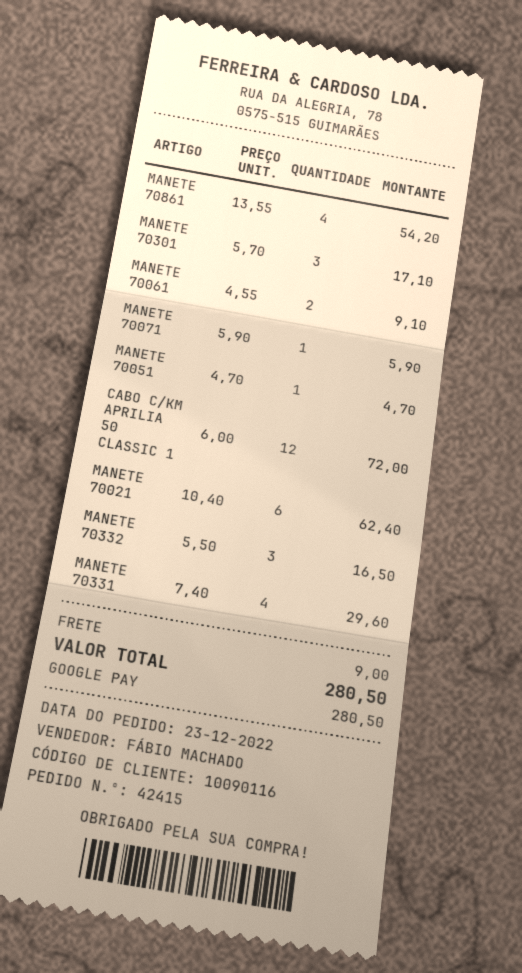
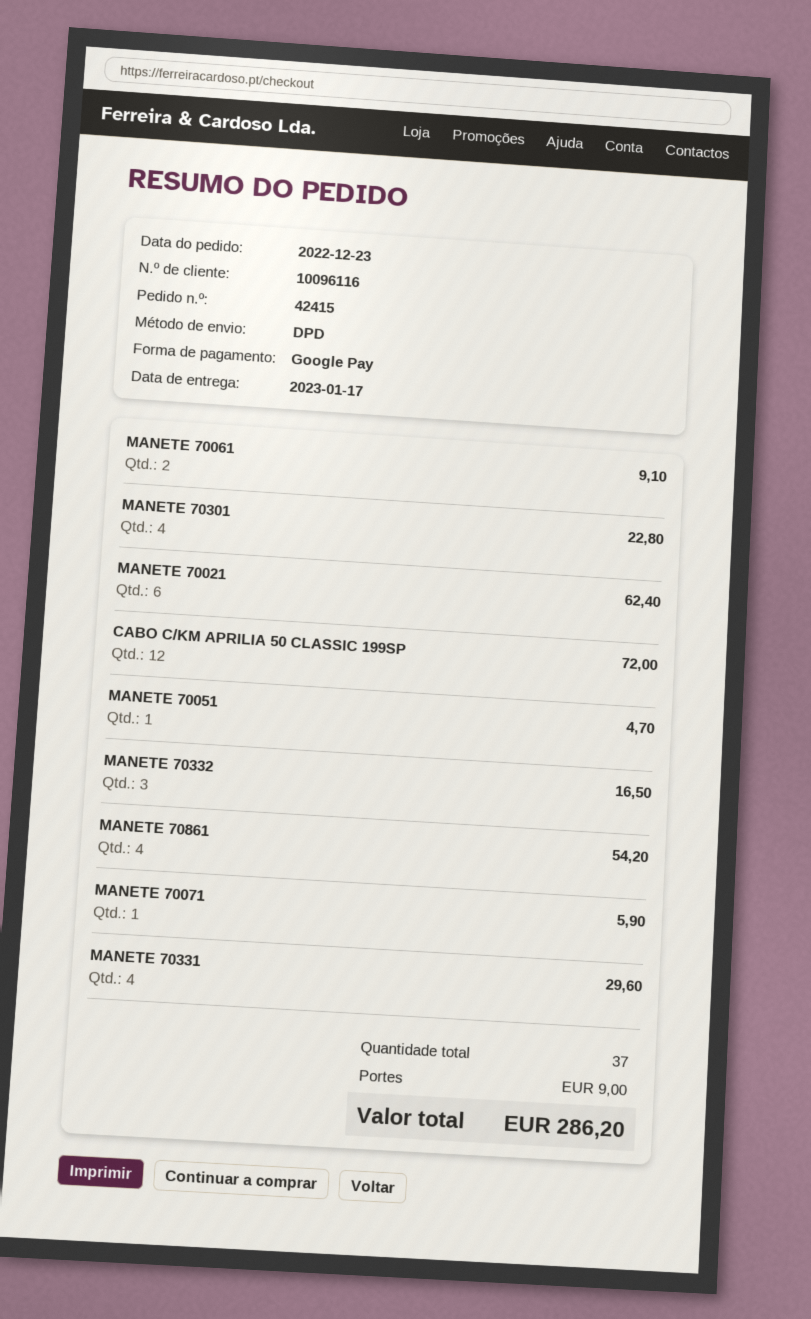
customer number: 10090116 -> 10096116
MANETE 70301: 3 for 17.10 -> 4 for 22.80
total: 280.50 -> 286.20

